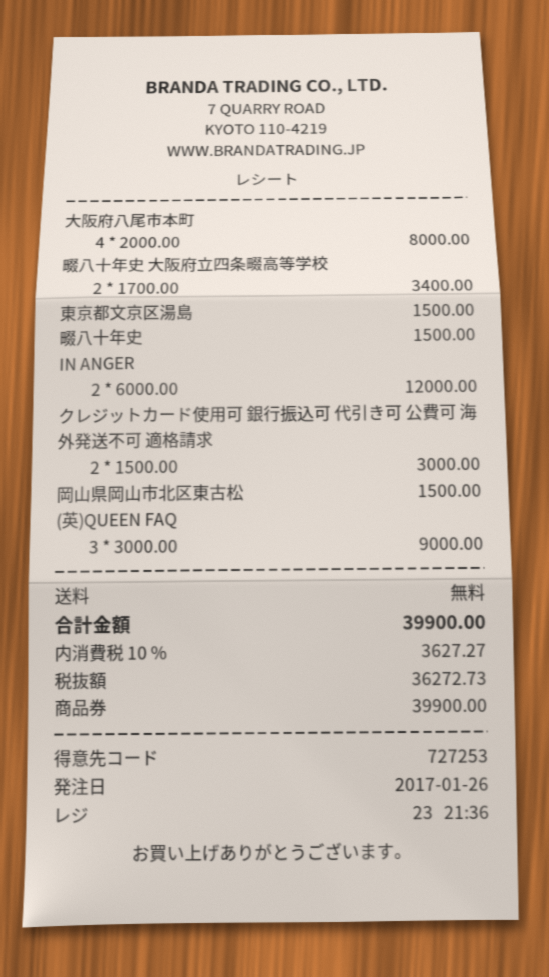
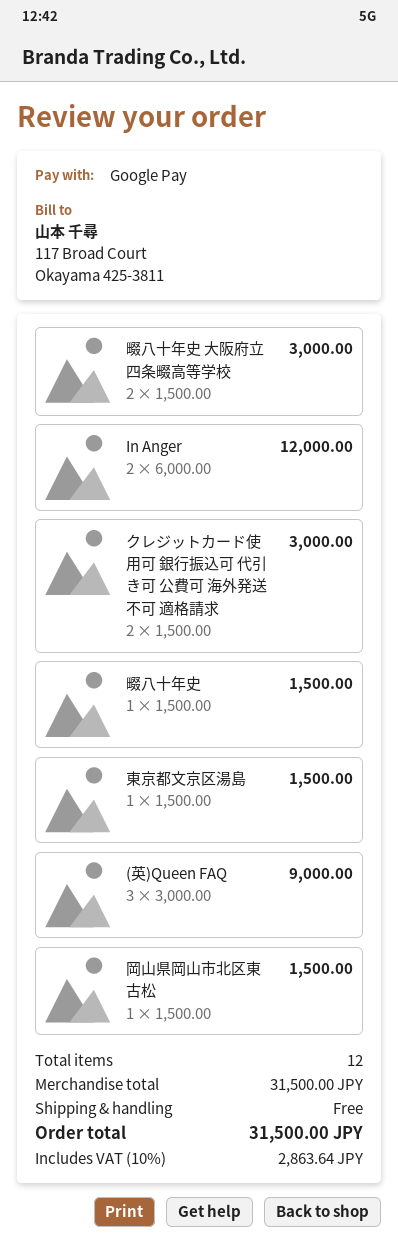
payment method: gift card -> Google Pay
大阪府八尾市本町: 4 x 2000.00 = 8000.00 -> none
畷八十年史 大阪府立四条畷高等学校: 2 x 1700.00 = 3400.00 -> 2 x 1500.00 = 3000.00
tax: 10% = 3627.27 -> 10% = 2863.64
total: 39900.00 -> 31500.00

